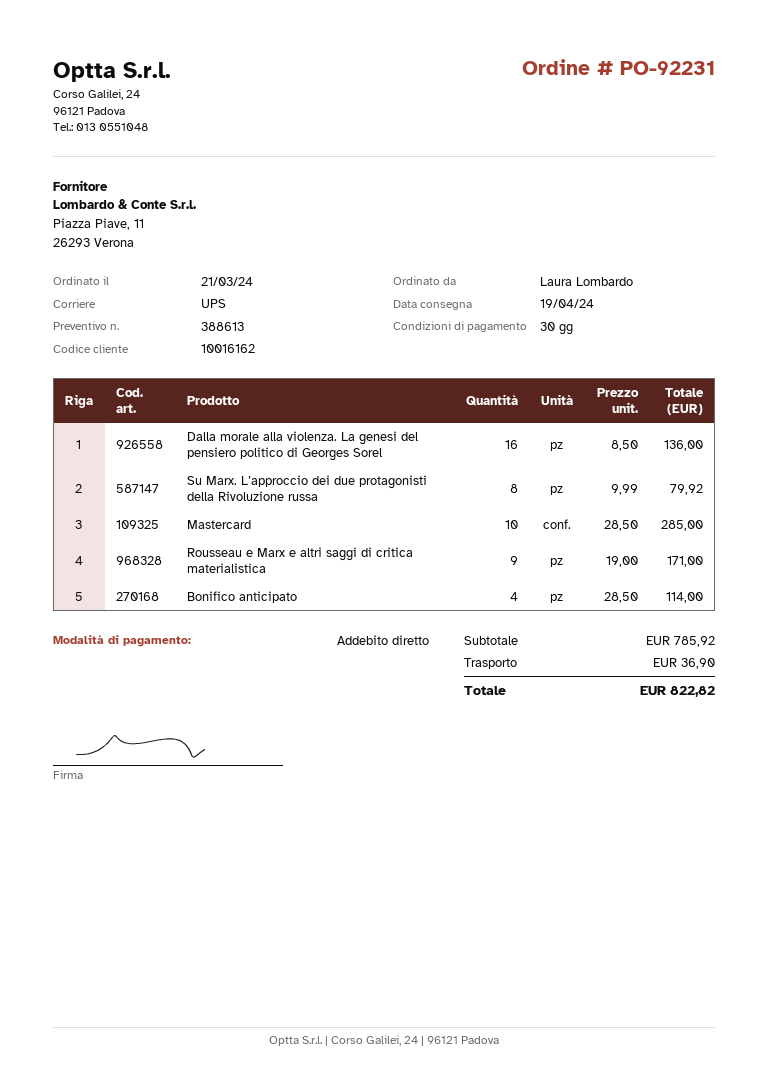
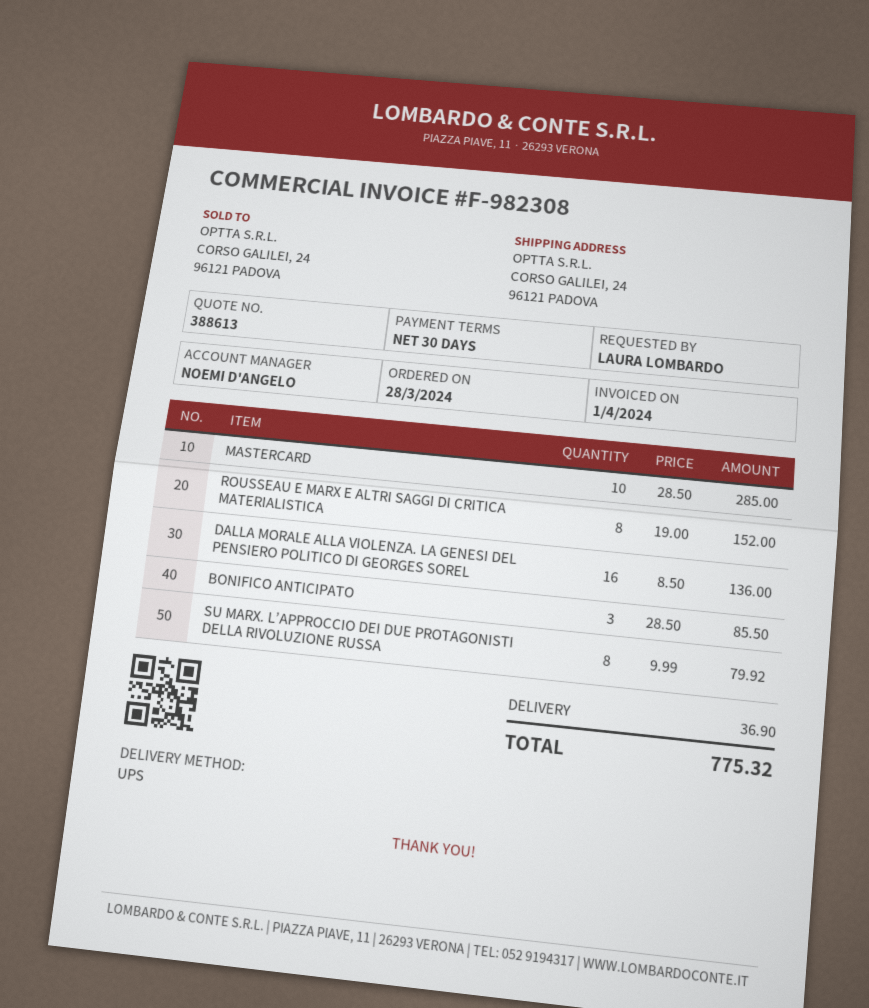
order date: 2024-03-21 -> 2024-03-28
Rousseau e Marx e altri saggi di critica materialistica: 9 x 19.00 = 171.00 -> 8 x 19.00 = 152.00
Bonifico anticipato: 4 x 28.50 = 114.00 -> 3 x 28.50 = 85.50
total: 822.82 -> 775.32

